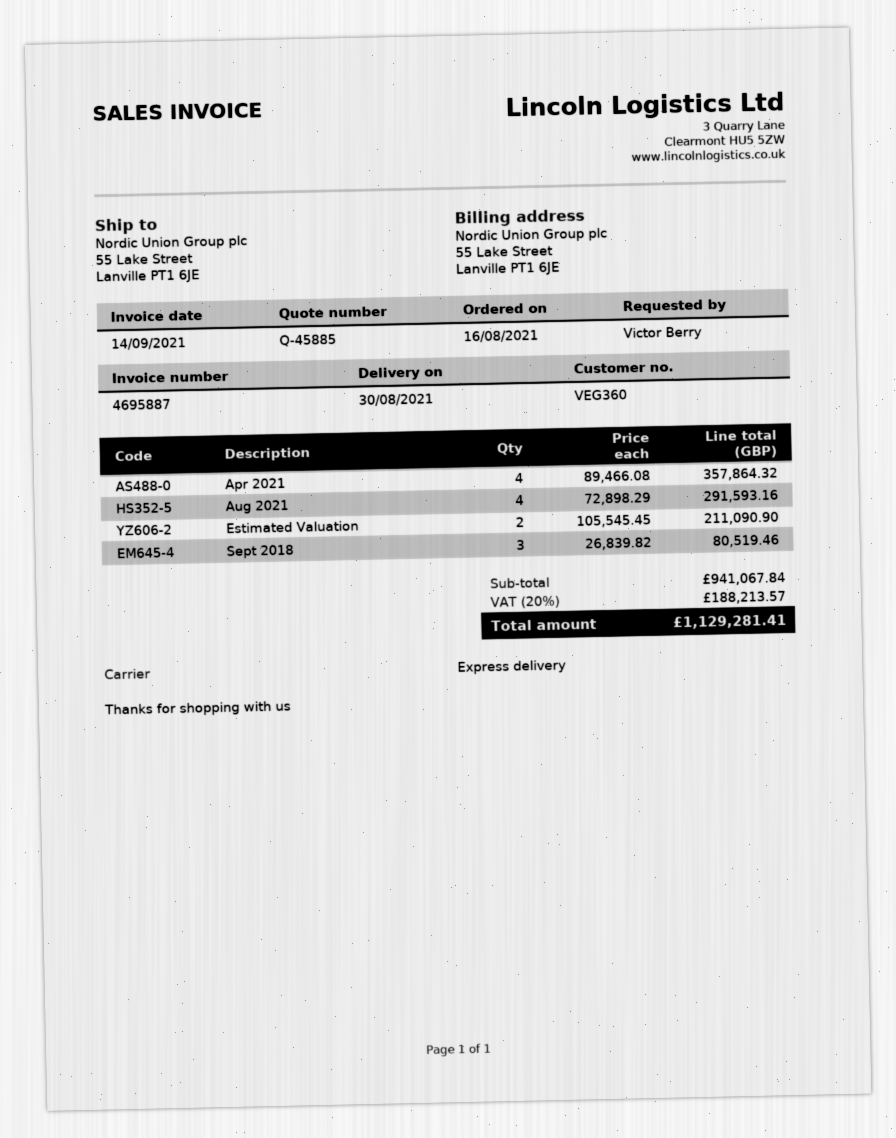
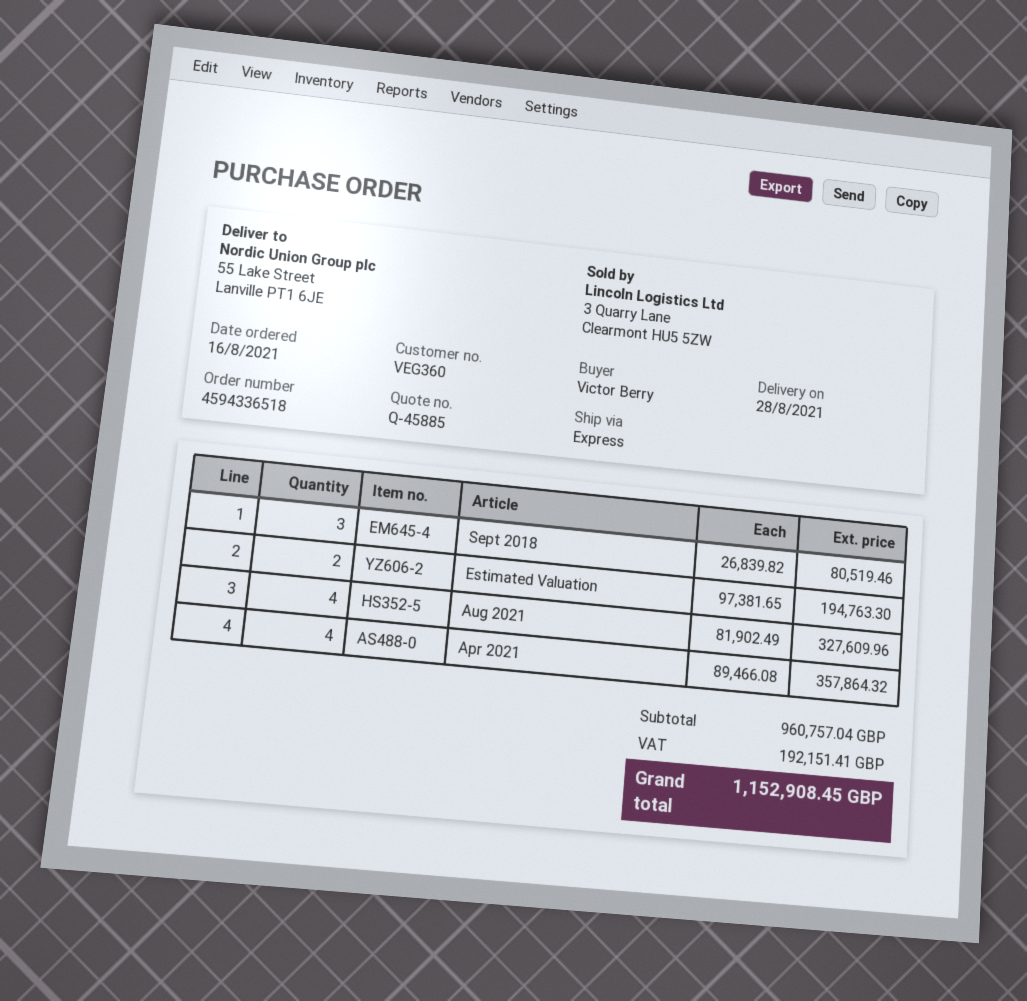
delivery date: 2021-08-30 -> 2021-08-28
Aug 2021: 4 x 72898.29 = 291593.16 -> 4 x 81902.49 = 327609.96
Estimated Valuation: 2 x 105545.45 = 211090.90 -> 2 x 97381.65 = 194763.30
subtotal: 941067.84 -> 960757.04
tax: 188213.57 -> 192151.41
total: 1129281.41 -> 1152908.45

